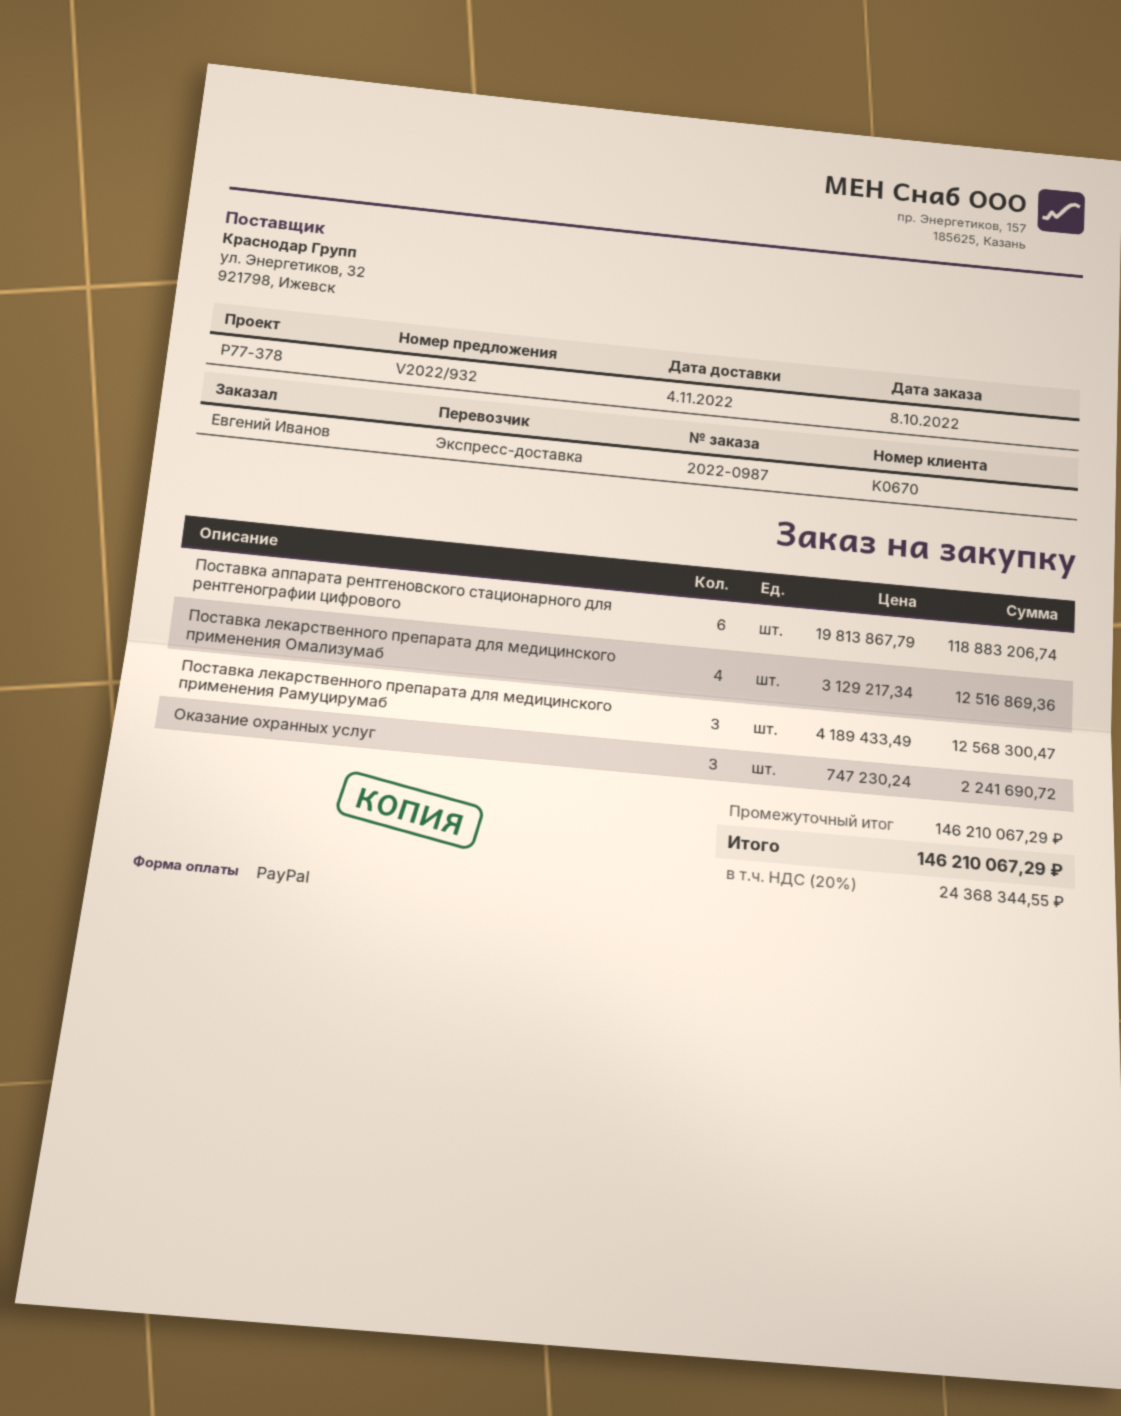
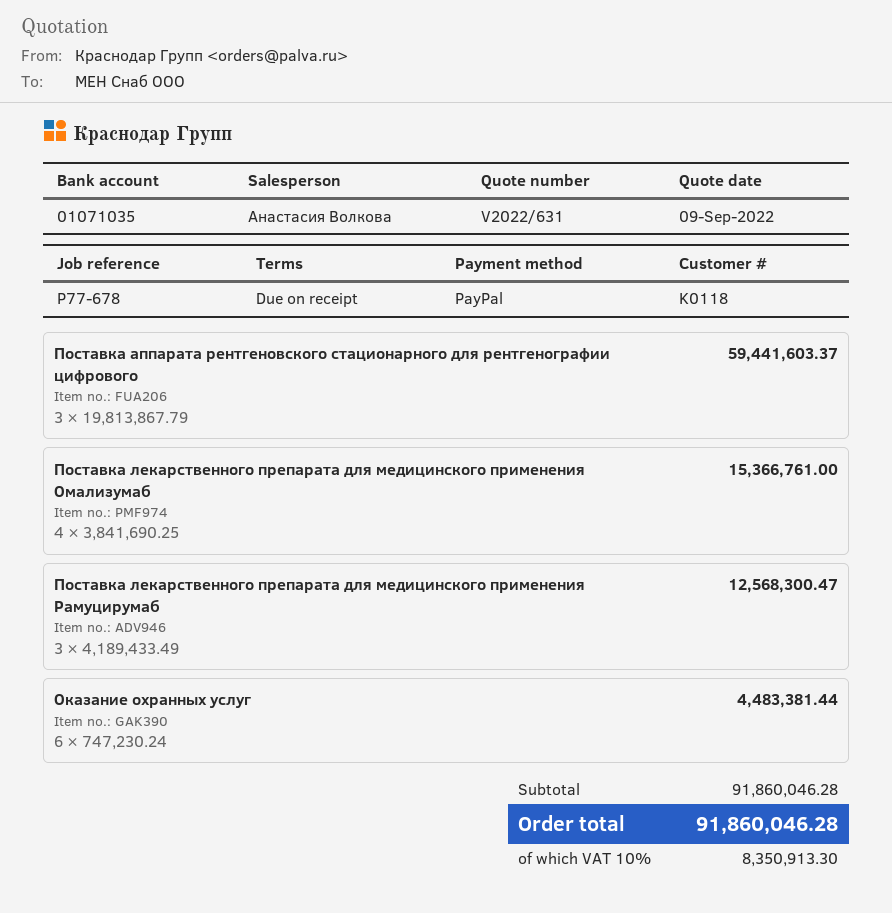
quote number: V2022/932 -> V2022/631
customer number: K0670 -> K0118
reference: P77-378 -> P77-678
Поставка аппарата рентгеновского стационарного для рентгенографии цифрового: 6 x 19813867.79 = 118883206.74 -> 3 x 19813867.79 = 59441603.37
Поставка лекарственного препарата для медицинского применения Омализумаб: 4 x 3129217.34 = 12516869.36 -> 4 x 3841690.25 = 15366761.00
Оказание охранных услуг: 3 x 747230.24 = 2241690.72 -> 6 x 747230.24 = 4483381.44
subtotal: 146210067.29 -> 91860046.28
tax: 20% = 24368344.55 -> 10% = 8350913.30
total: 146210067.29 -> 91860046.28

